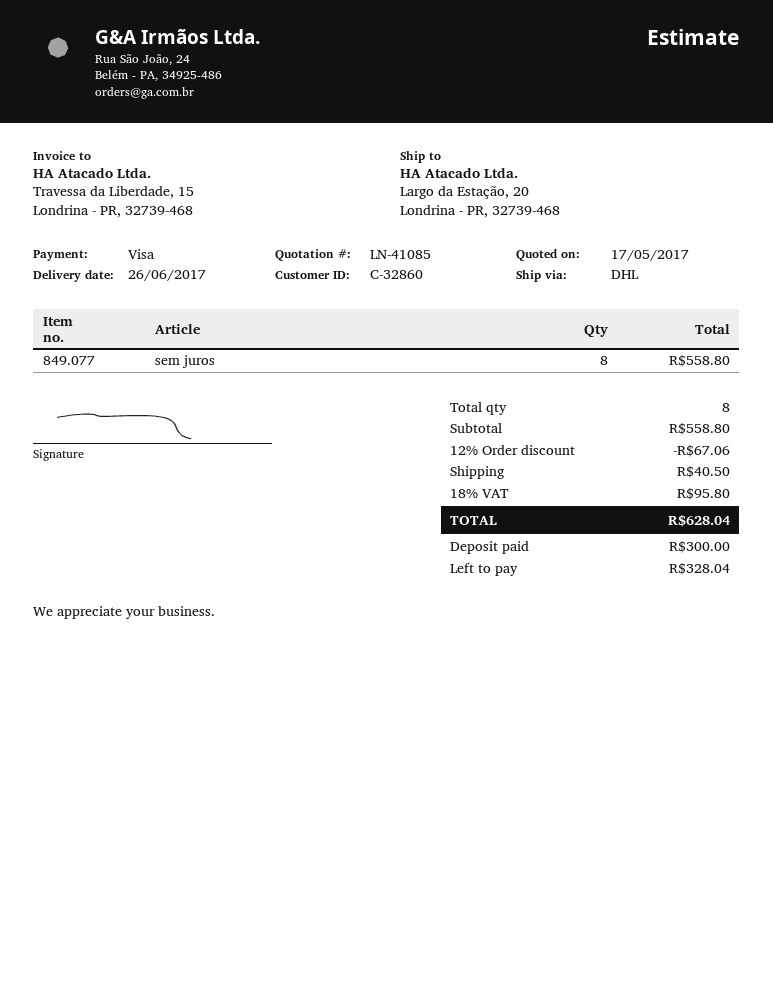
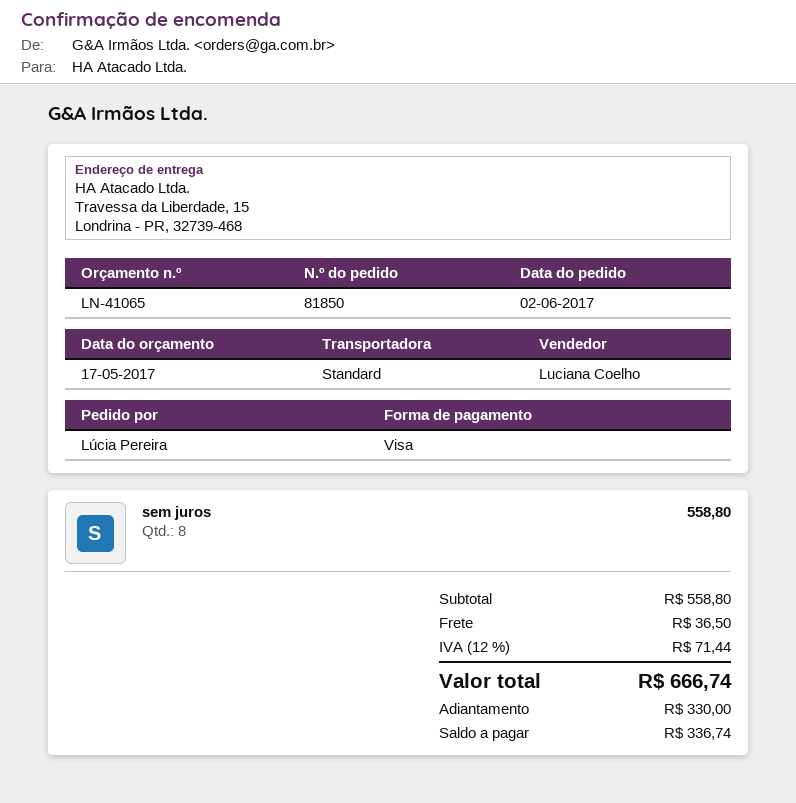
quote number: LN-41085 -> LN-41065
shipping method: DHL -> standard
ship to: Largo da Estação, 20, Londrina - PR, 32739-468 -> Travessa da Liberdade, 15, Londrina - PR, 32739-468
discount: 12% = 67.06 -> none
shipping: 40.50 -> 36.50
tax: 18% = 95.80 -> 12% = 71.44
total: 628.04 -> 666.74
deposit: 300.00 -> 330.00
balance: 328.04 -> 336.74

